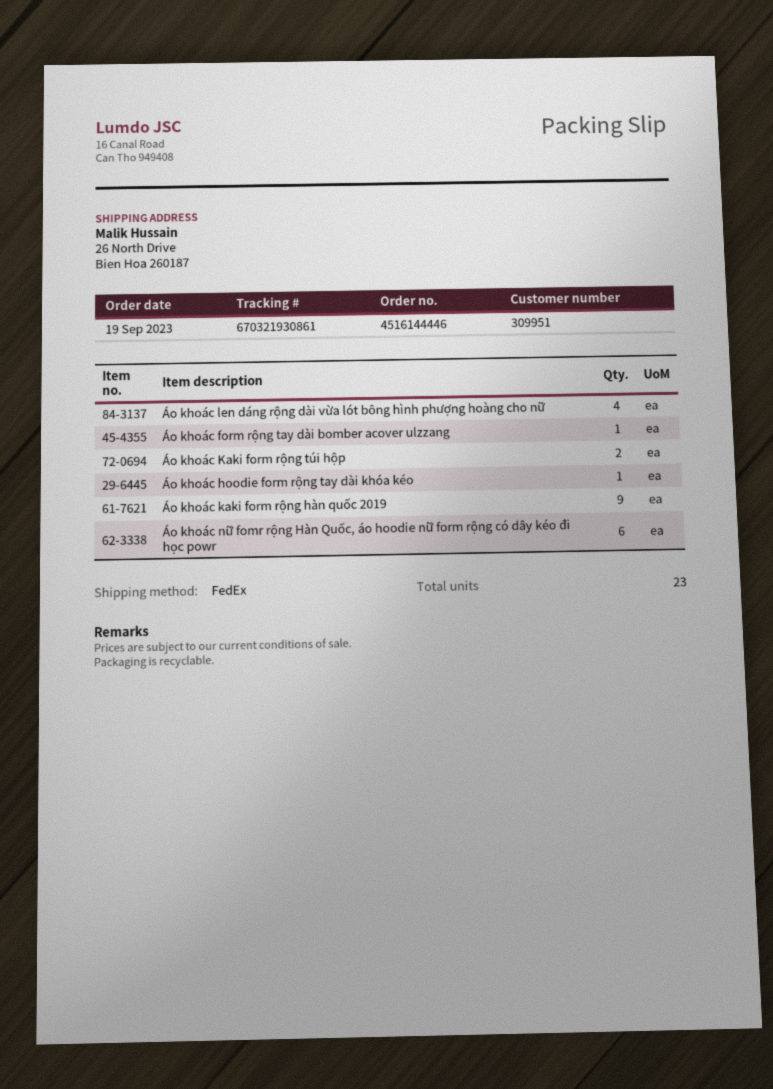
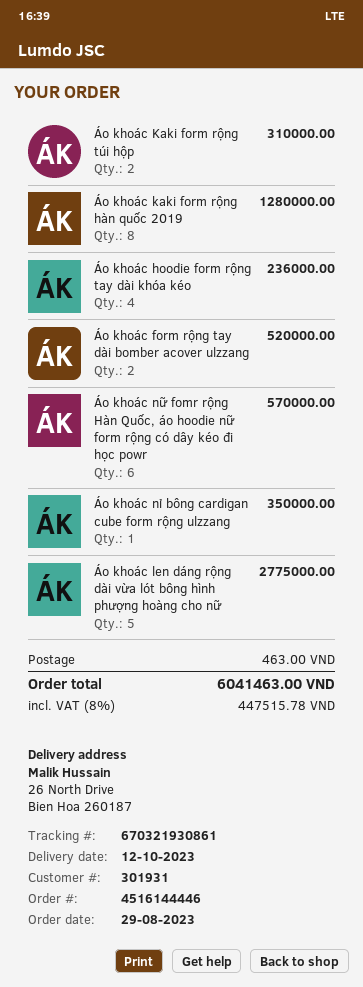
order date: 2023-09-19 -> 2023-08-29
customer number: 309951 -> 301931
Áo khoác len dáng rộng dài vừa lót bông hình phượng hoàng cho nữ: 4 -> 5
Áo khoác form rộng tay dài bomber acover ulzzang: 1 -> 2
Áo khoác hoodie form rộng tay dài khóa kéo: 1 -> 4
Áo khoác kaki form rộng hàn quốc 2019: 9 -> 8
Áo khoác nỉ bông cardigan cube form rộng ulzzang: none -> 1

